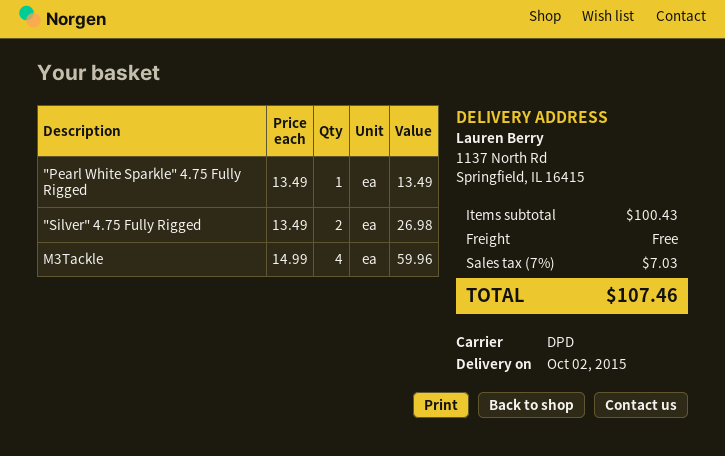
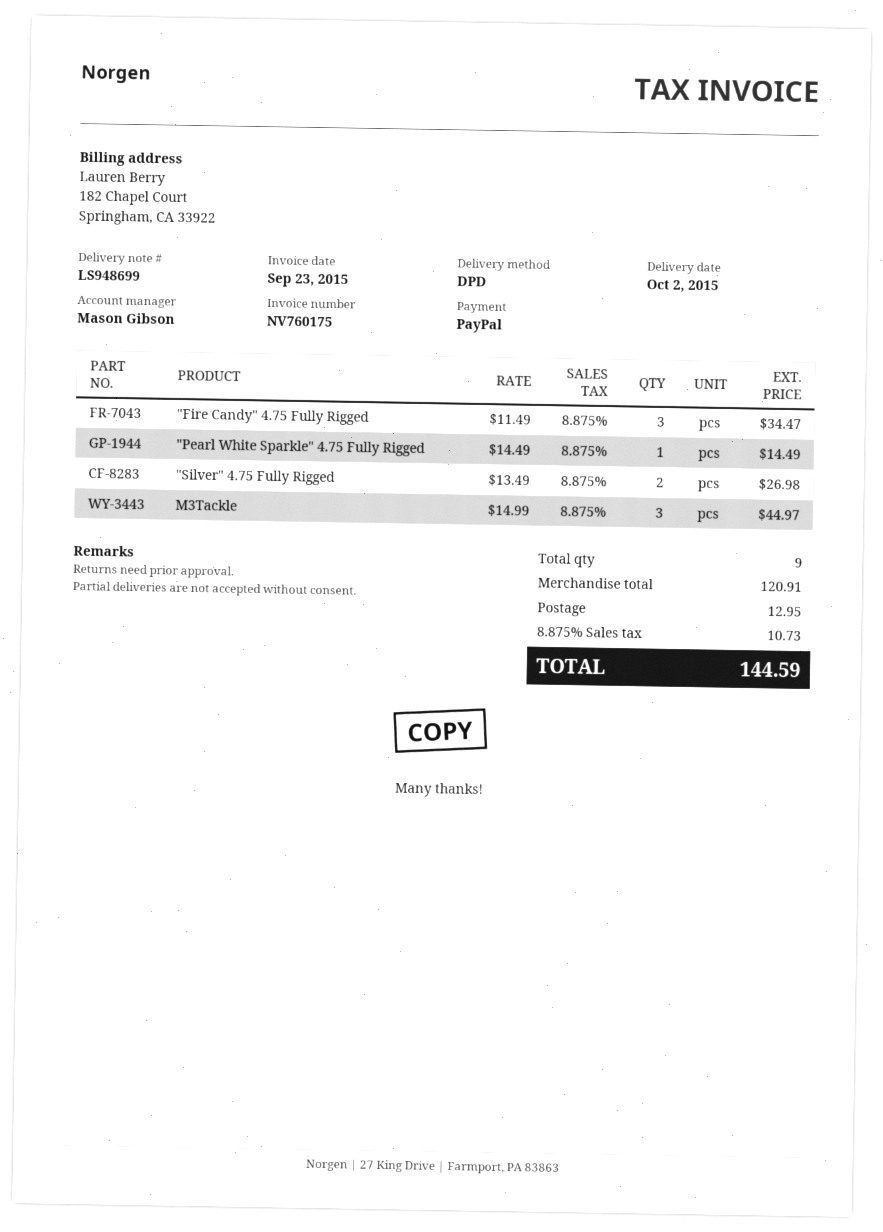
"Pearl White Sparkle" 4.75 Fully Rigged: 1 x 13.49 = 13.49 -> 1 x 14.49 = 14.49
M3Tackle: 4 x 14.99 = 59.96 -> 3 x 14.99 = 44.97
"Fire Candy" 4.75 Fully Rigged: none -> 3 x 11.49 = 34.47
subtotal: 100.43 -> 120.91
shipping: 0.00 -> 12.95
tax: 7% = 7.03 -> 8.875% = 10.73
total: 107.46 -> 144.59

